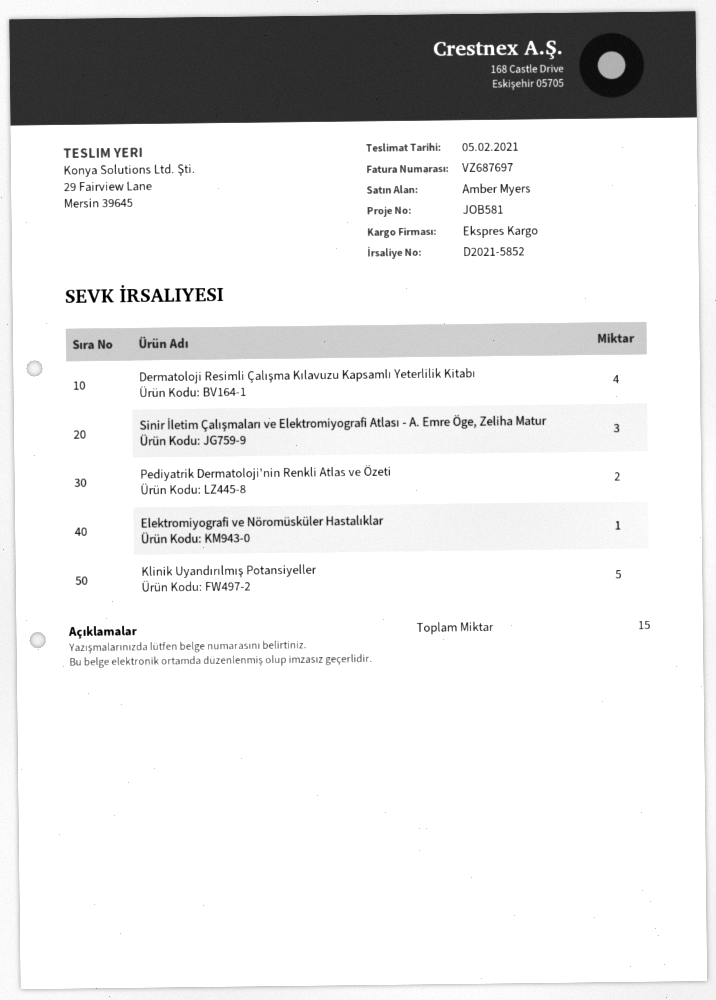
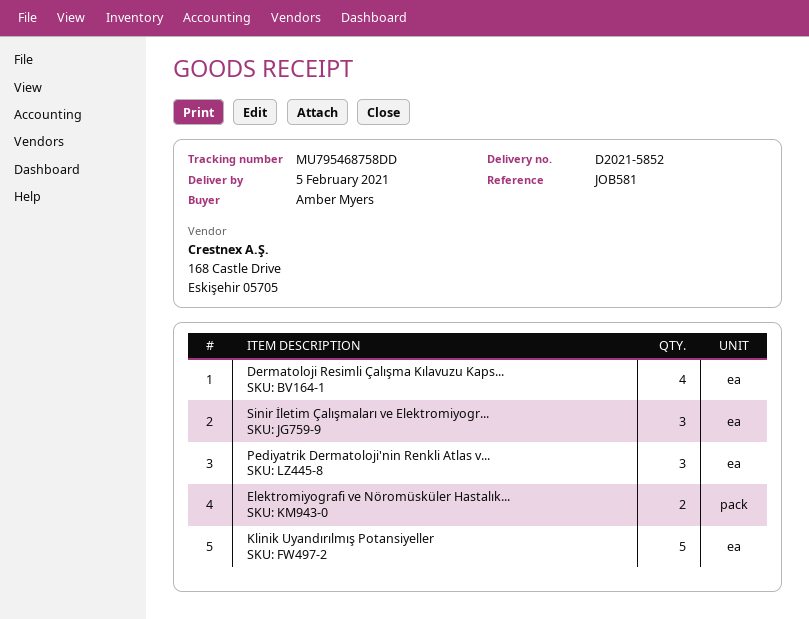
Pediyatrik Dermatoloji'nin Renkli Atlas ve Özeti: 2 -> 3
Elektromiyografi ve Nöromüsküler Hastalıklar: 1 -> 2

